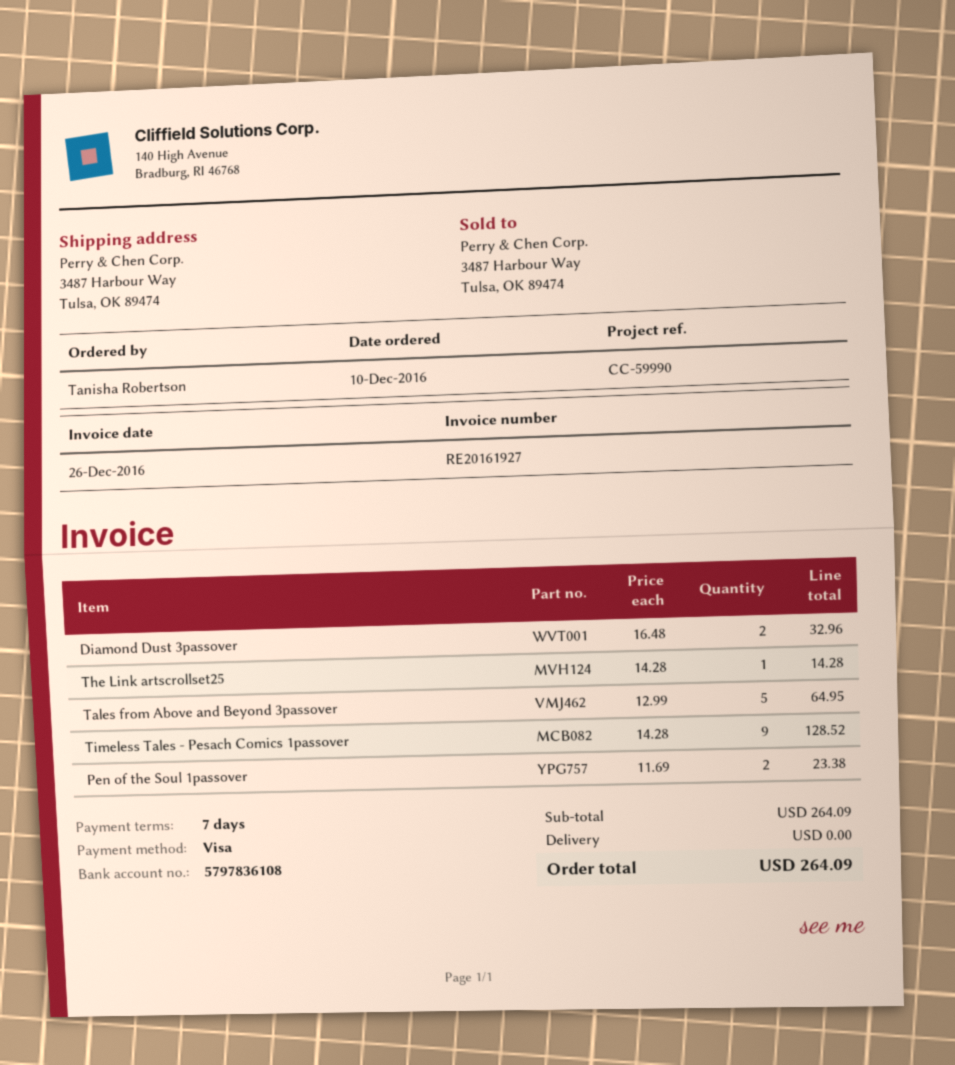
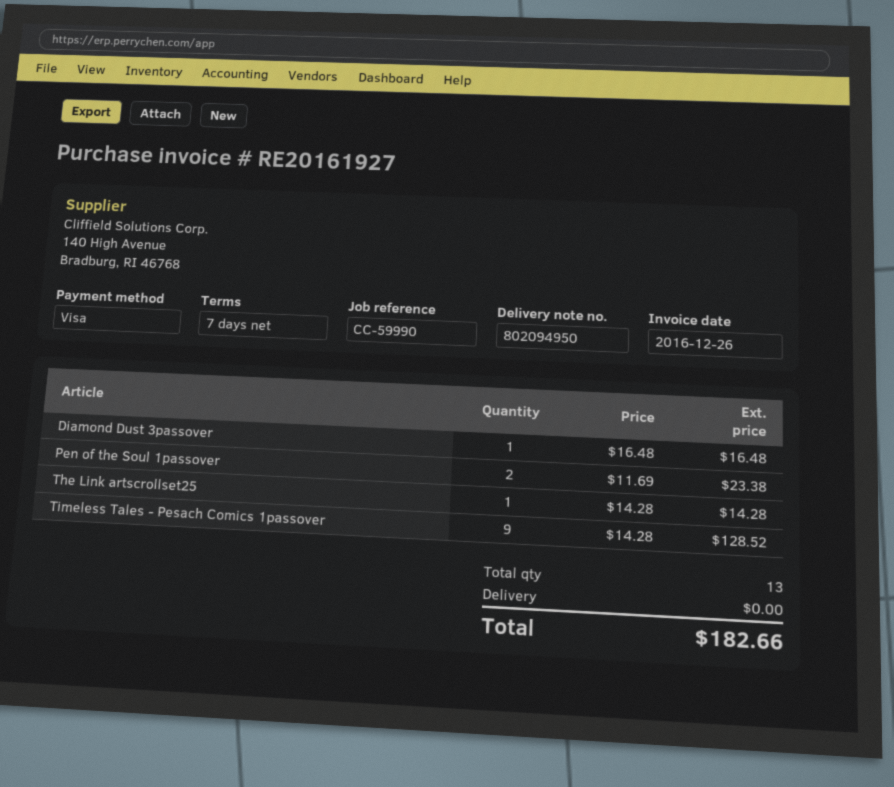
Diamond Dust 3passover: 2 x 16.48 = 32.96 -> 1 x 16.48 = 16.48
Tales from Above and Beyond 3passover: 5 x 12.99 = 64.95 -> none
total: 264.09 -> 182.66

